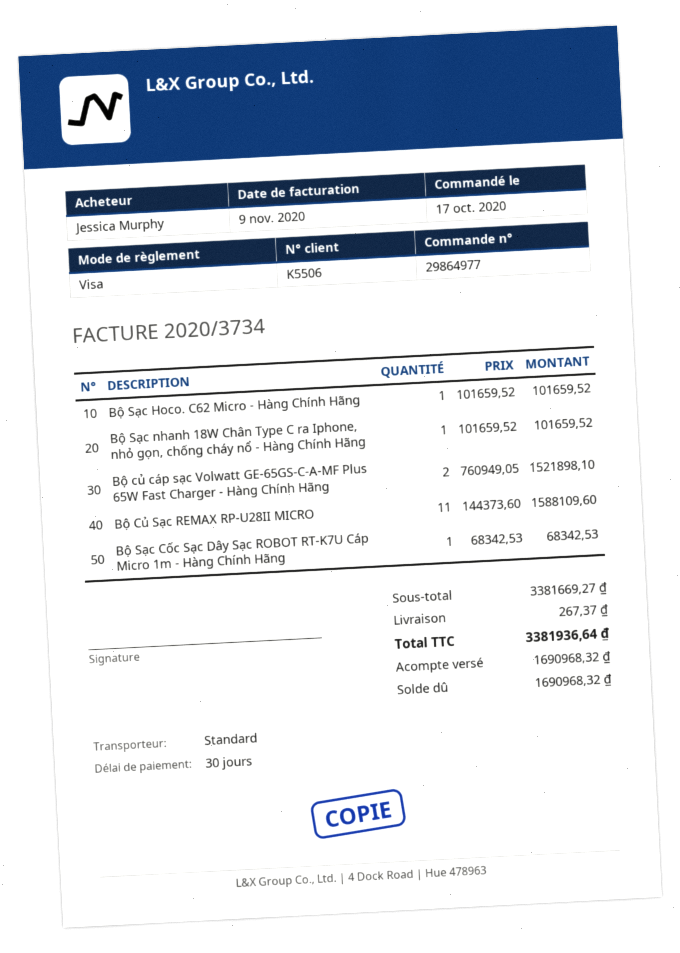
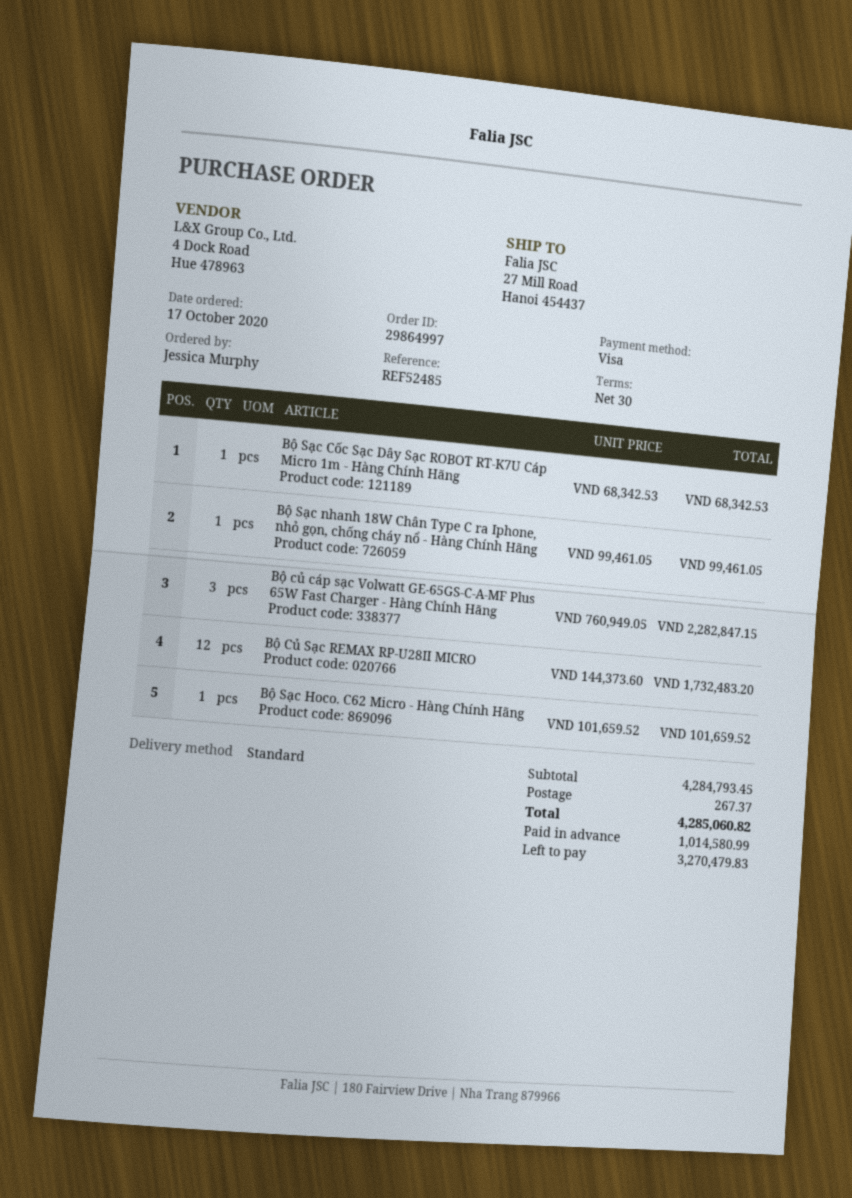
order number: 29864977 -> 29864997
Bộ Sạc nhanh 18W Chân Type C ra Iphone, nhỏ gọn, chống cháy nổ - Hàng Chính Hãng: 1 x 101659.52 = 101659.52 -> 1 x 99461.05 = 99461.05
Bộ củ cáp sạc Volwatt GE-65GS-C-A-MF Plus 65W Fast Charger - Hàng Chính Hãng: 2 x 760949.05 = 1521898.10 -> 3 x 760949.05 = 2282847.15
Bộ Củ Sạc REMAX RP-U28II MICRO: 11 x 144373.60 = 1588109.60 -> 12 x 144373.60 = 1732483.20
subtotal: 3381669.27 -> 4284793.45
total: 3381936.64 -> 4285060.82
deposit: 1690968.32 -> 1014580.99
balance: 1690968.32 -> 3270479.83

